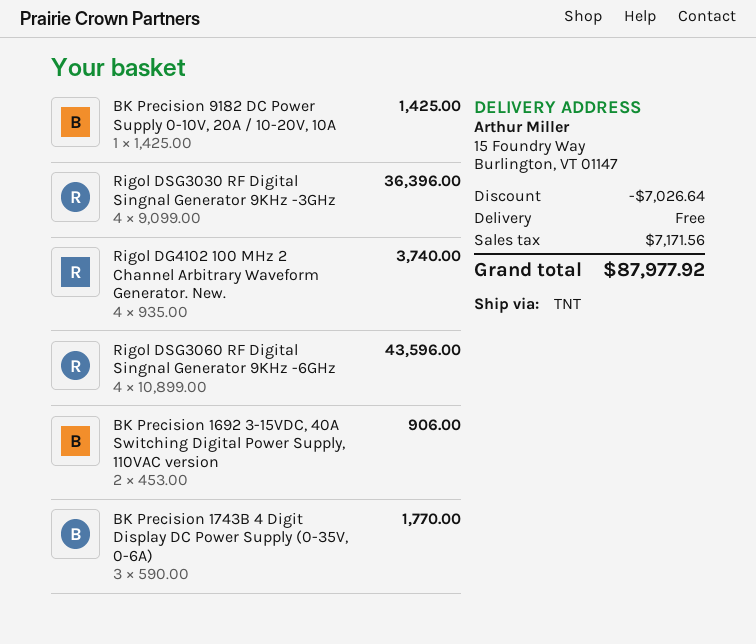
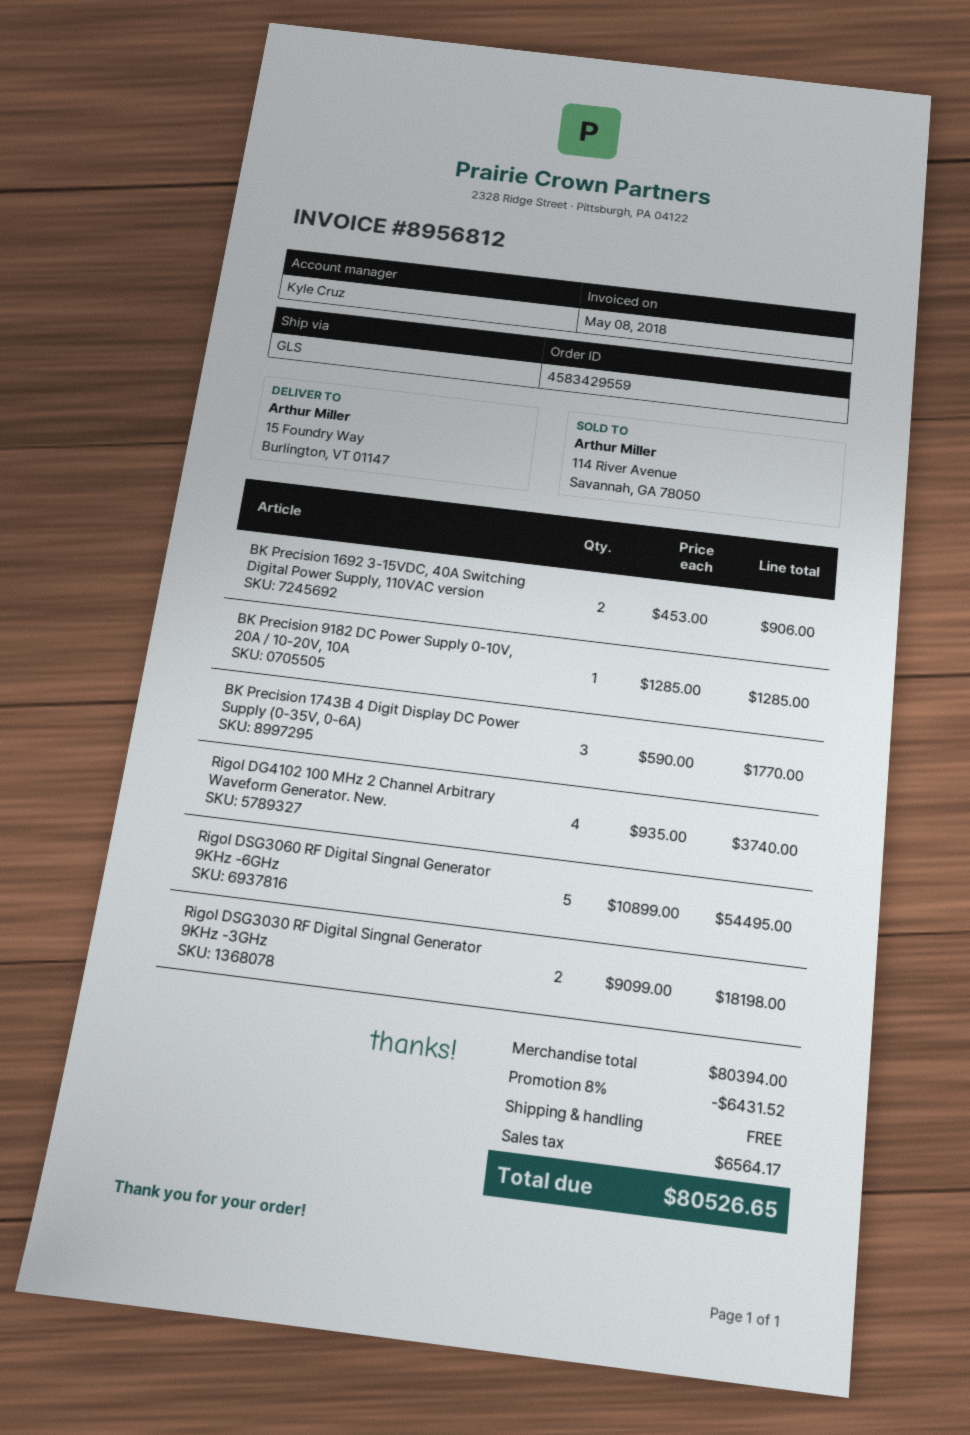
shipping method: TNT -> GLS
BK Precision 9182 DC Power Supply 0-10V, 20A / 10-20V, 10A: 1 x 1425.00 = 1425.00 -> 1 x 1285.00 = 1285.00
Rigol DSG3030 RF Digital Singnal Generator 9KHz -3GHz: 4 x 9099.00 = 36396.00 -> 2 x 9099.00 = 18198.00
Rigol DSG3060 RF Digital Singnal Generator 9KHz -6GHz: 4 x 10899.00 = 43596.00 -> 5 x 10899.00 = 54495.00
discount: 7026.64 -> 6431.52
tax: 7171.56 -> 6564.17
total: 87977.92 -> 80526.65

